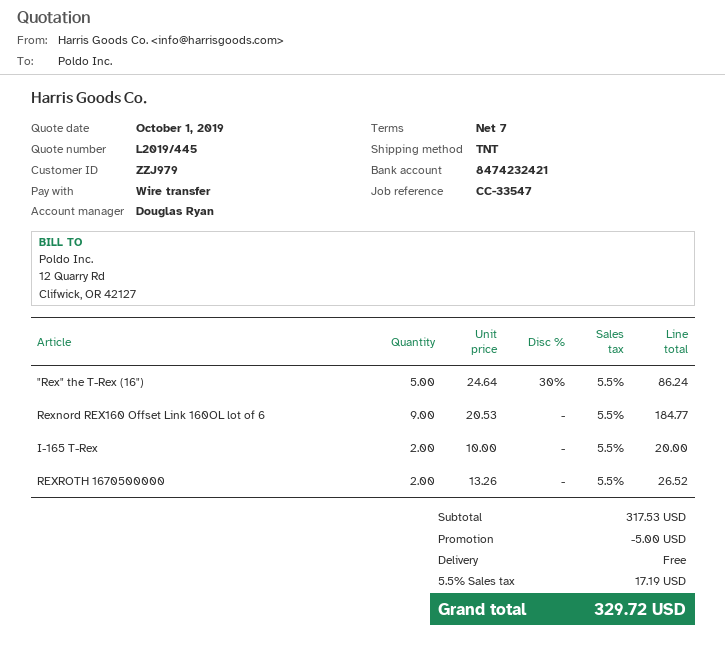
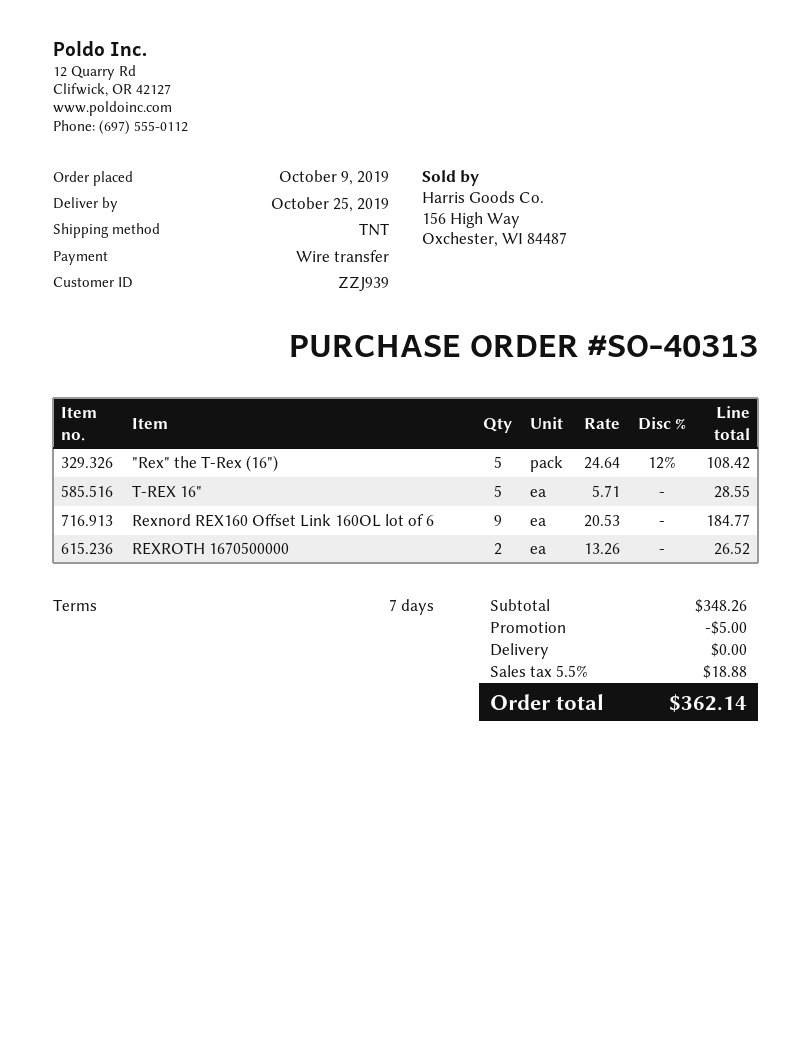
customer number: ZZJ979 -> ZZJ939
"Rex" the T-Rex (16"): 5 x 24.64 - 30% = 86.24 -> 5 x 24.64 - 12% = 108.42
I-165 T-Rex: 2 x 10.00 = 20.00 -> none
T-REX 16": none -> 5 x 5.71 = 28.55
subtotal: 317.53 -> 348.26
tax: 5.5% = 17.19 -> 5.5% = 18.88
total: 329.72 -> 362.14

